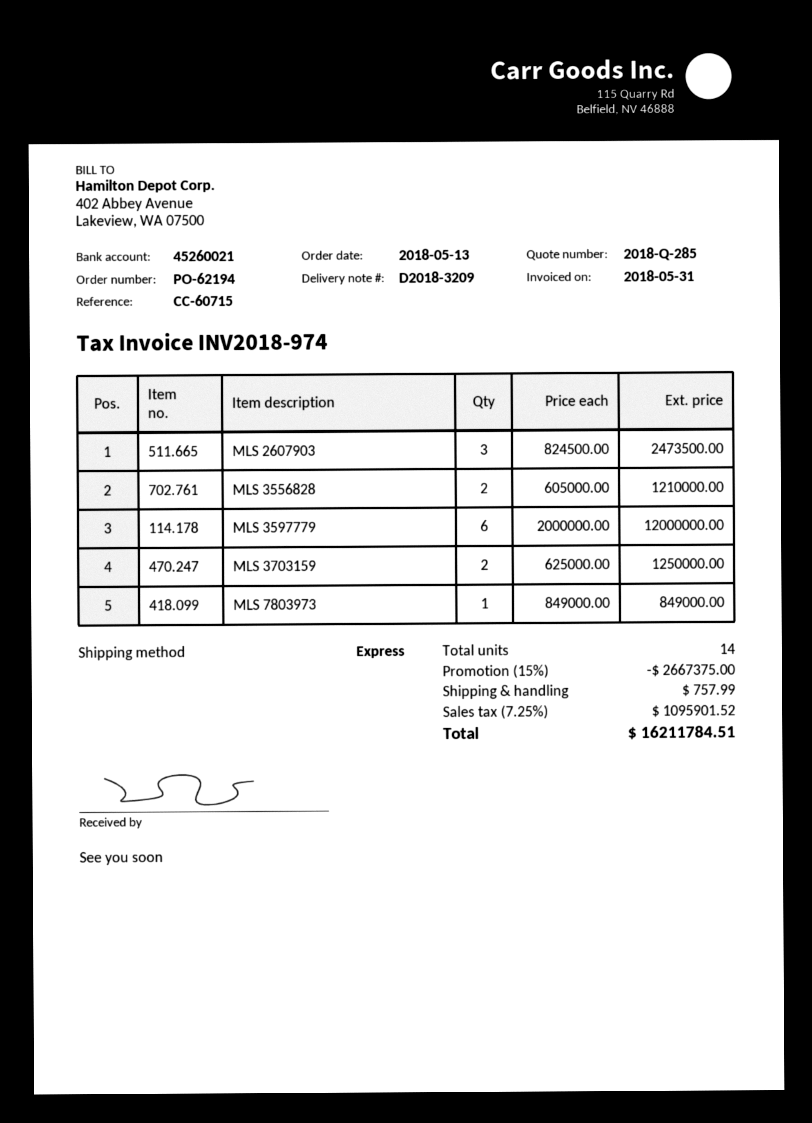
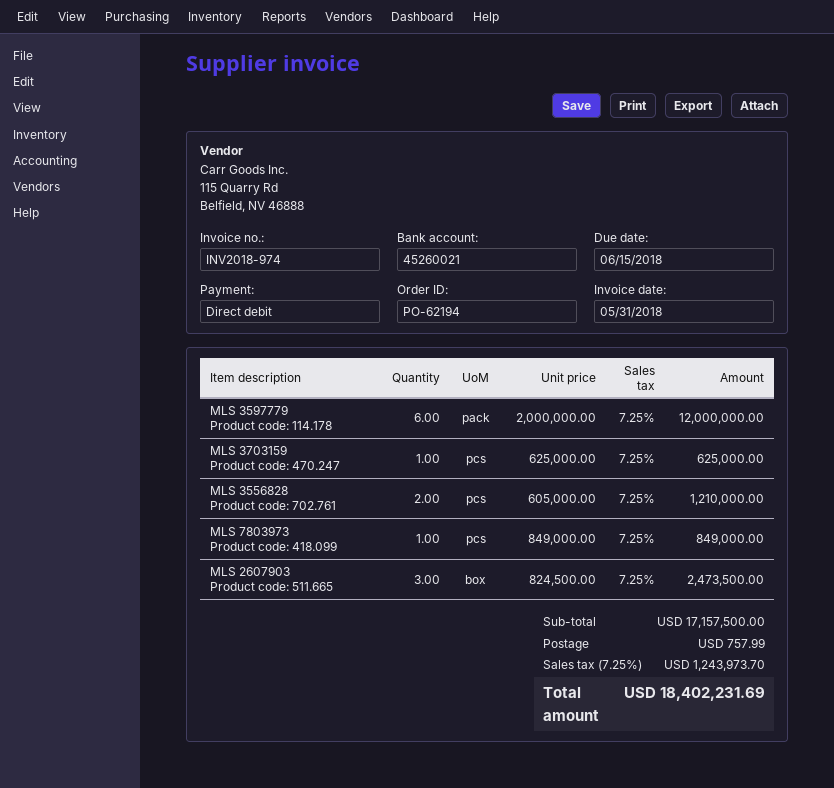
MLS 3703159: 2 x 625000.00 = 1250000.00 -> 1 x 625000.00 = 625000.00
discount: 15% = 2667375.00 -> none
tax: 7.25% = 1095901.52 -> 7.25% = 1243973.70
total: 16211784.51 -> 18402231.69

